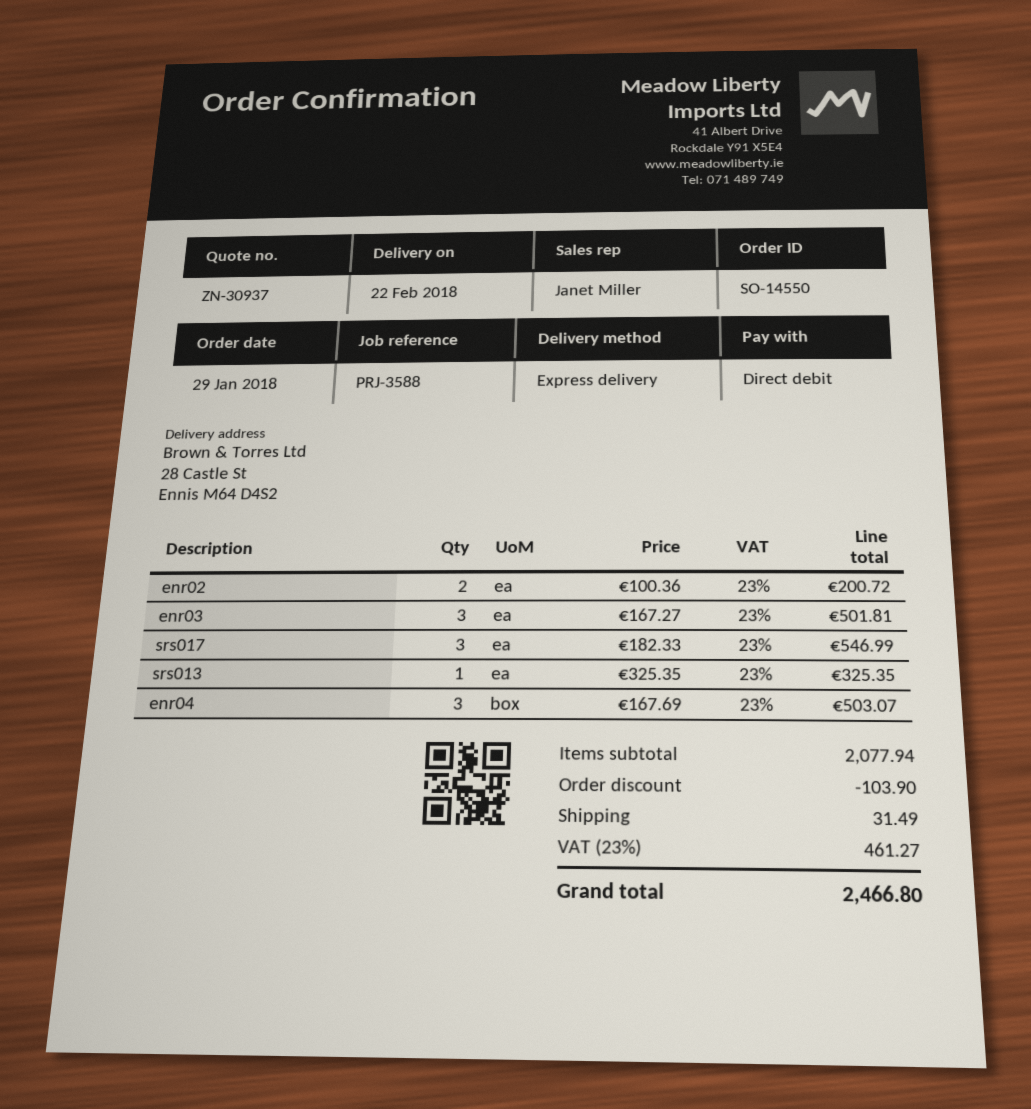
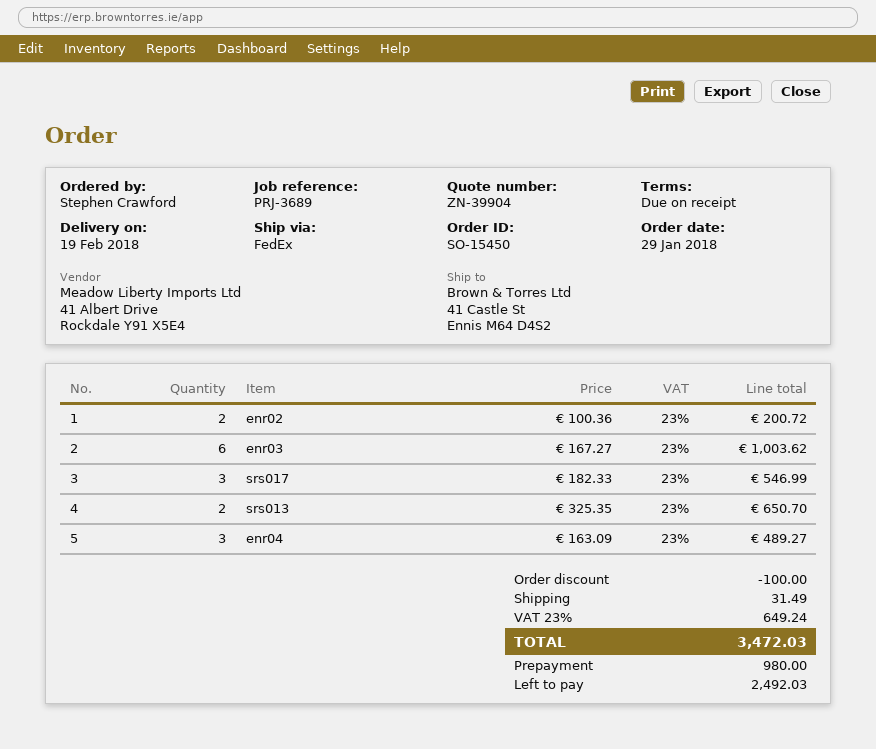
quote number: ZN-30937 -> ZN-39904
order number: SO-14550 -> SO-15450
delivery date: 2018-02-22 -> 2018-02-19
reference: PRJ-3588 -> PRJ-3689
shipping method: express -> FedEx
ship to: 28 Castle St, Ennis M64 D4S2 -> 41 Castle St, Ennis M64 D4S2
enr03: 3 x 167.27 = 501.81 -> 6 x 167.27 = 1003.62
srs013: 1 x 325.35 = 325.35 -> 2 x 325.35 = 650.70
enr04: 3 x 167.69 = 503.07 -> 3 x 163.09 = 489.27
discount: 103.90 -> 100.00
tax: 23% = 461.27 -> 23% = 649.24
total: 2466.80 -> 3472.03

